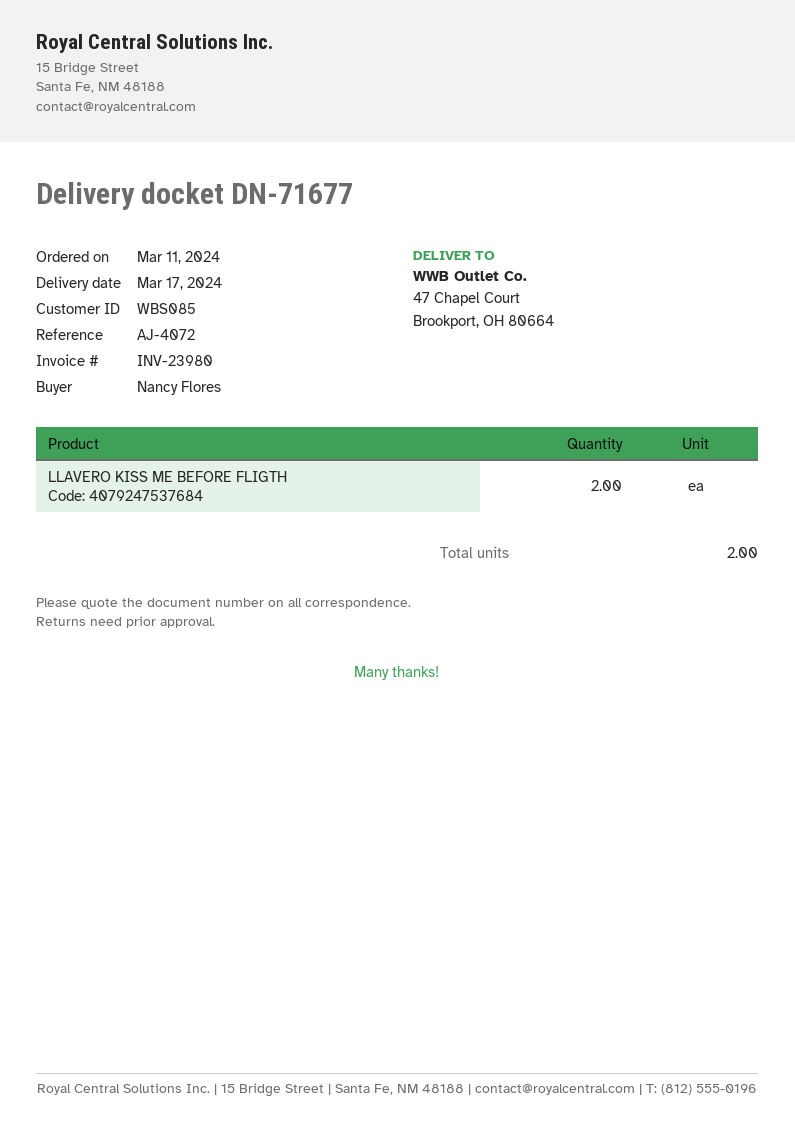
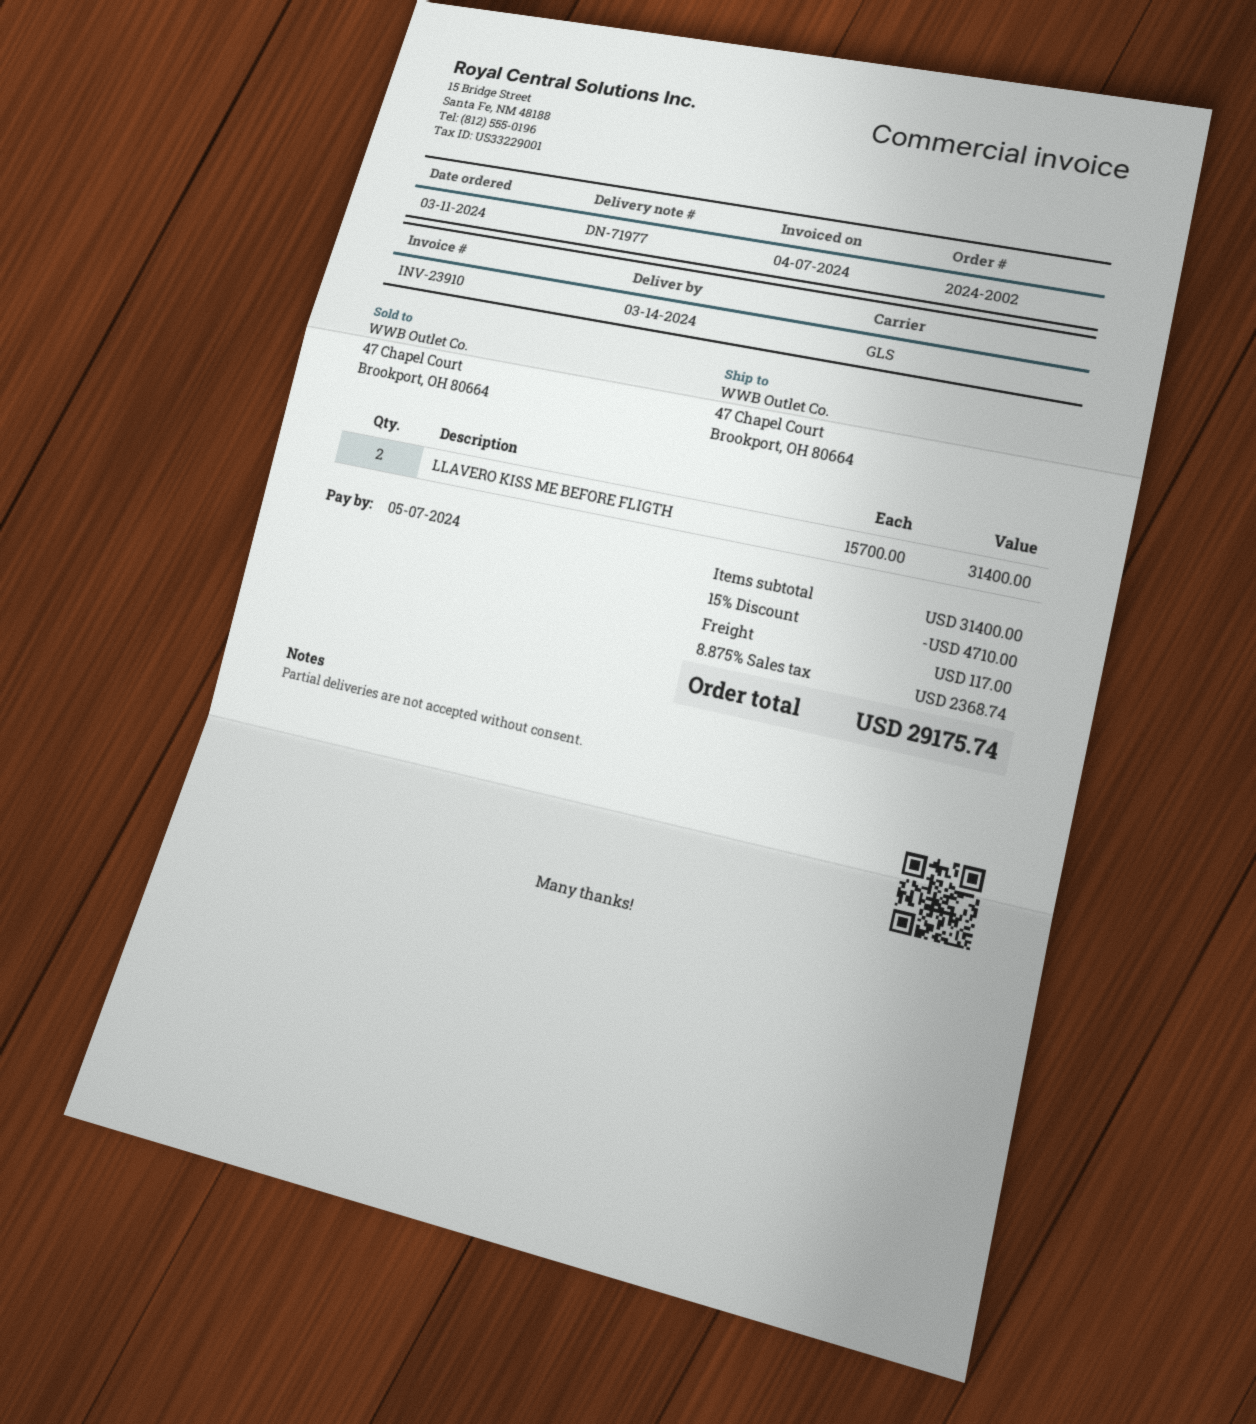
delivery note number: DN-71677 -> DN-71977
delivery date: 2024-03-17 -> 2024-03-14
invoice number: INV-23980 -> INV-23910

